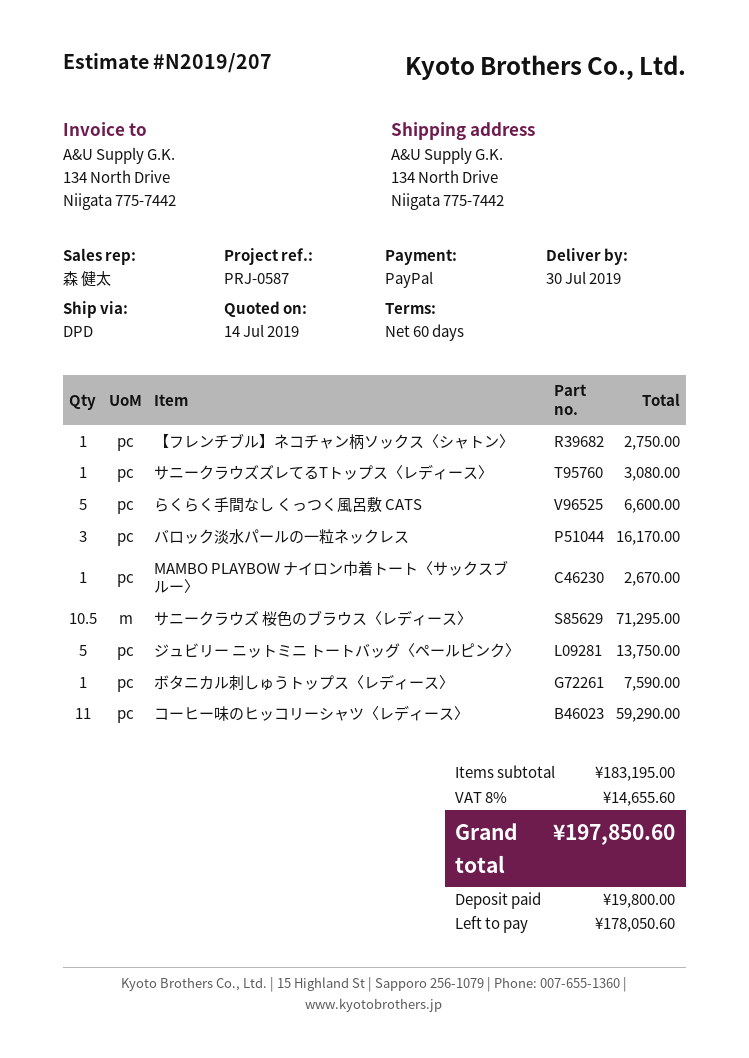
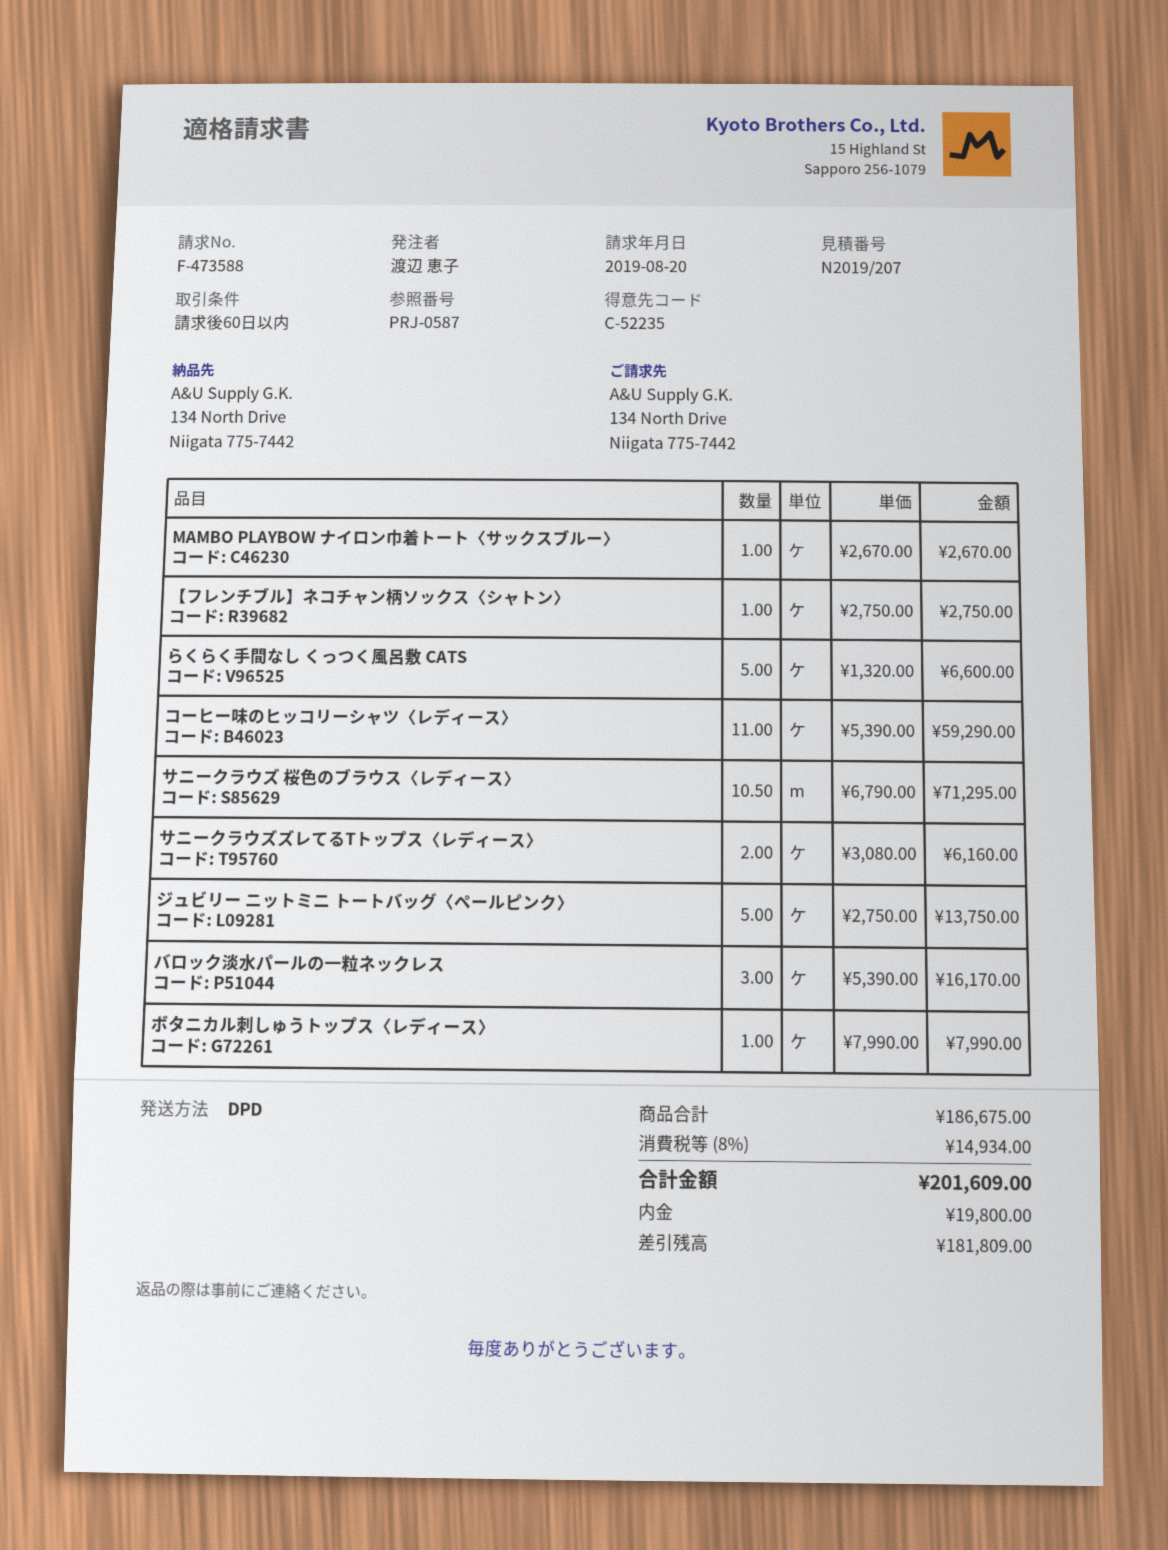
サニークラウズズレてるTトップス〈レディース〉: 1 for 3080.00 -> 2 for 6160.00
ボタニカル刺しゅうトップス〈レディース〉: 1 for 7590.00 -> 1 for 7990.00
subtotal: 183195.00 -> 186675.00
tax: 8% = 14655.60 -> 8% = 14934.00
total: 197850.60 -> 201609.00
balance: 178050.60 -> 181809.00

